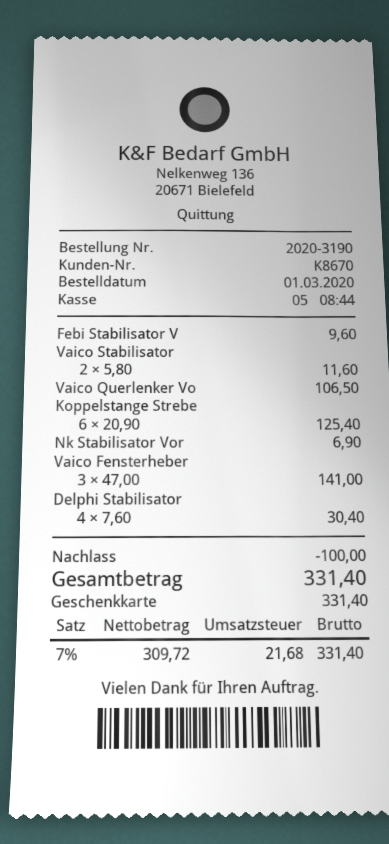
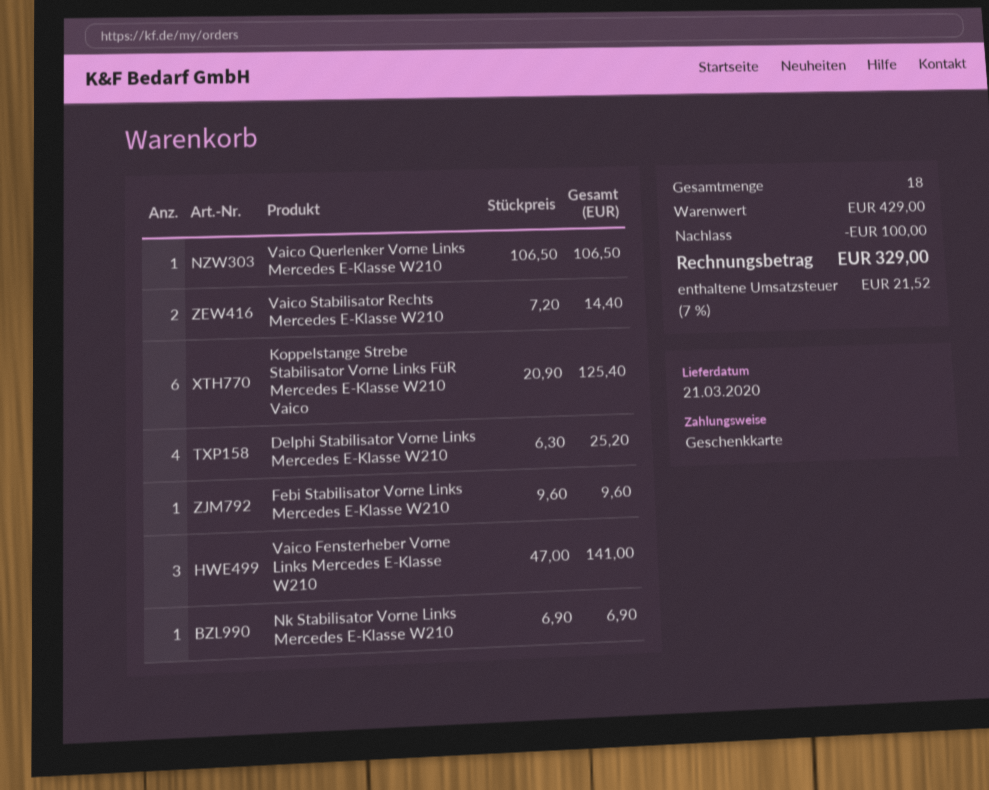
Vaico Stabilisator: 2 x 5.80 = 11.60 -> 2 x 7.20 = 14.40
Delphi Stabilisator: 4 x 7.60 = 30.40 -> 4 x 6.30 = 25.20
tax: 7% = 21.68 -> 7% = 21.52
total: 331.40 -> 329.00

